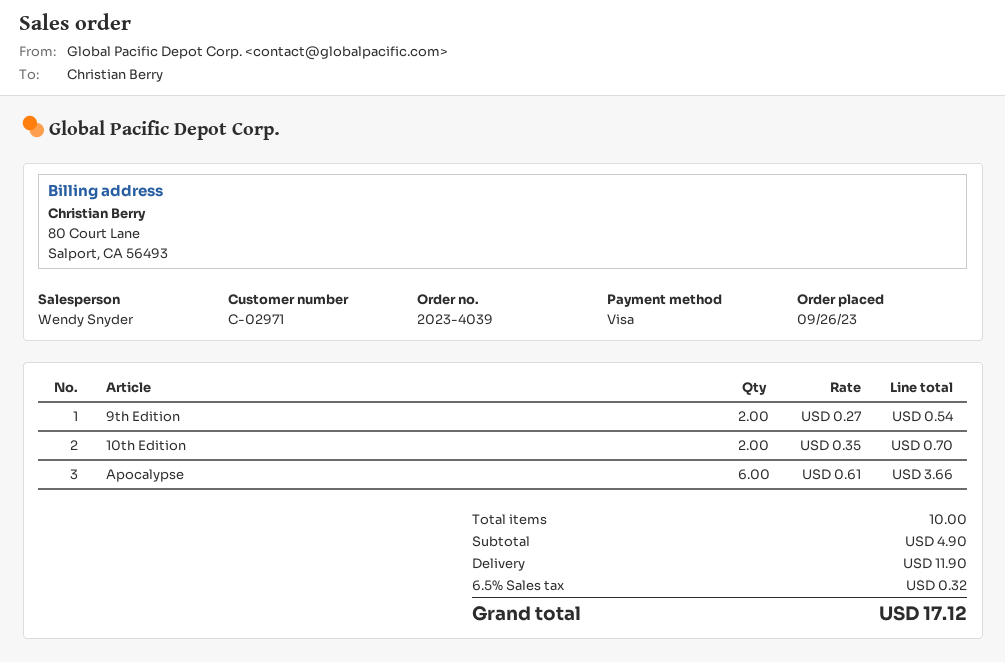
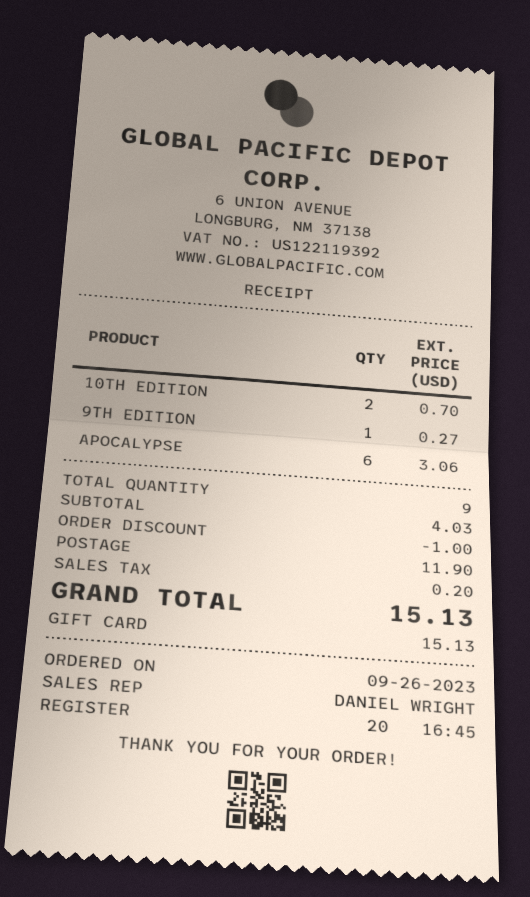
sales rep: Wendy Snyder -> DANIEL WRIGHT
payment method: Visa -> gift card
9th Edition: 2 for 0.54 -> 1 for 0.27
Apocalypse: 6 for 3.66 -> 6 for 3.06
total quantity: 10 -> 9
subtotal: 4.90 -> 4.03
discount: none -> 1.00
tax: 0.32 -> 0.20
total: 17.12 -> 15.13

